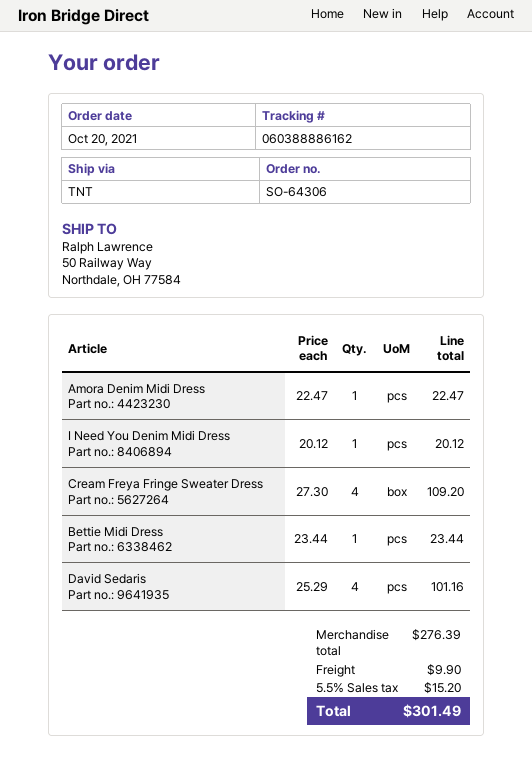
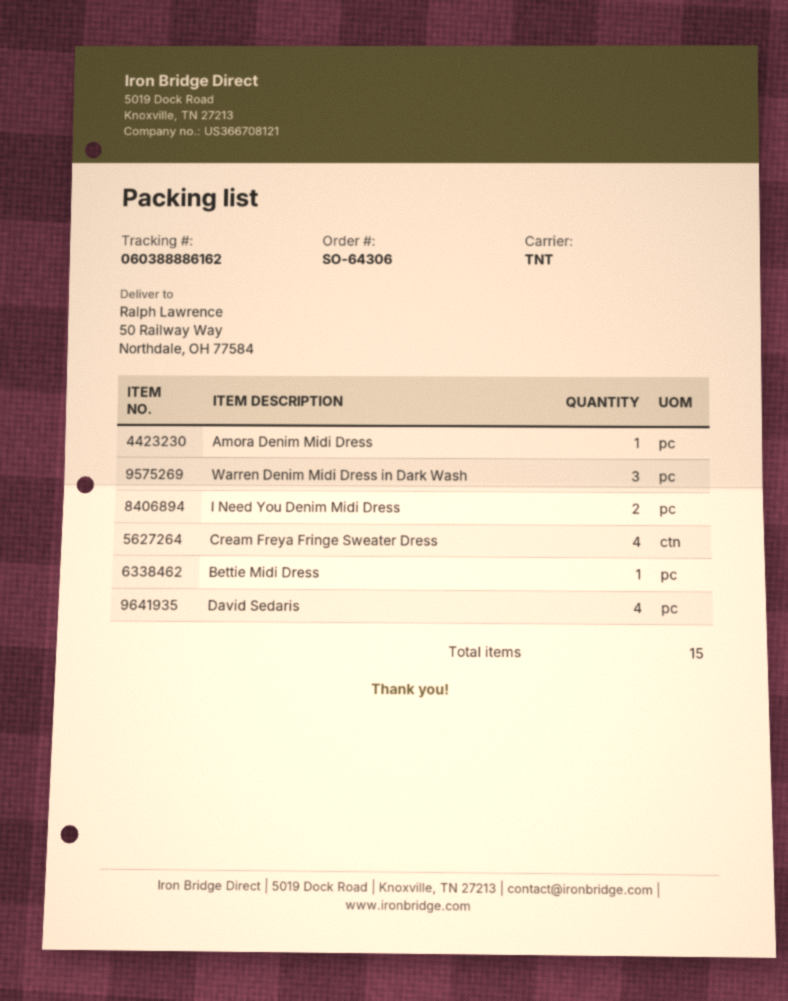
I Need You Denim Midi Dress: 1 -> 2
Warren Denim Midi Dress in Dark Wash: none -> 3

